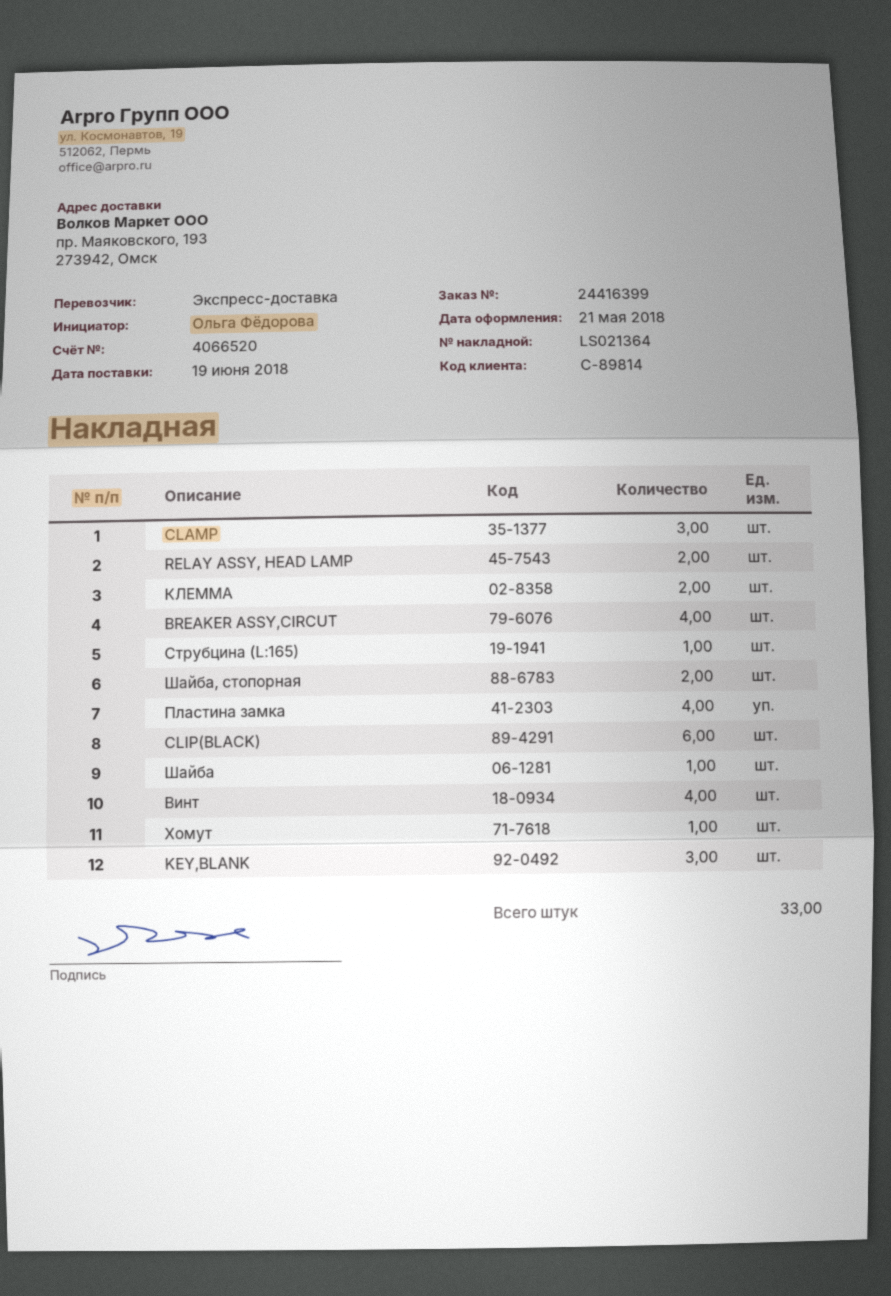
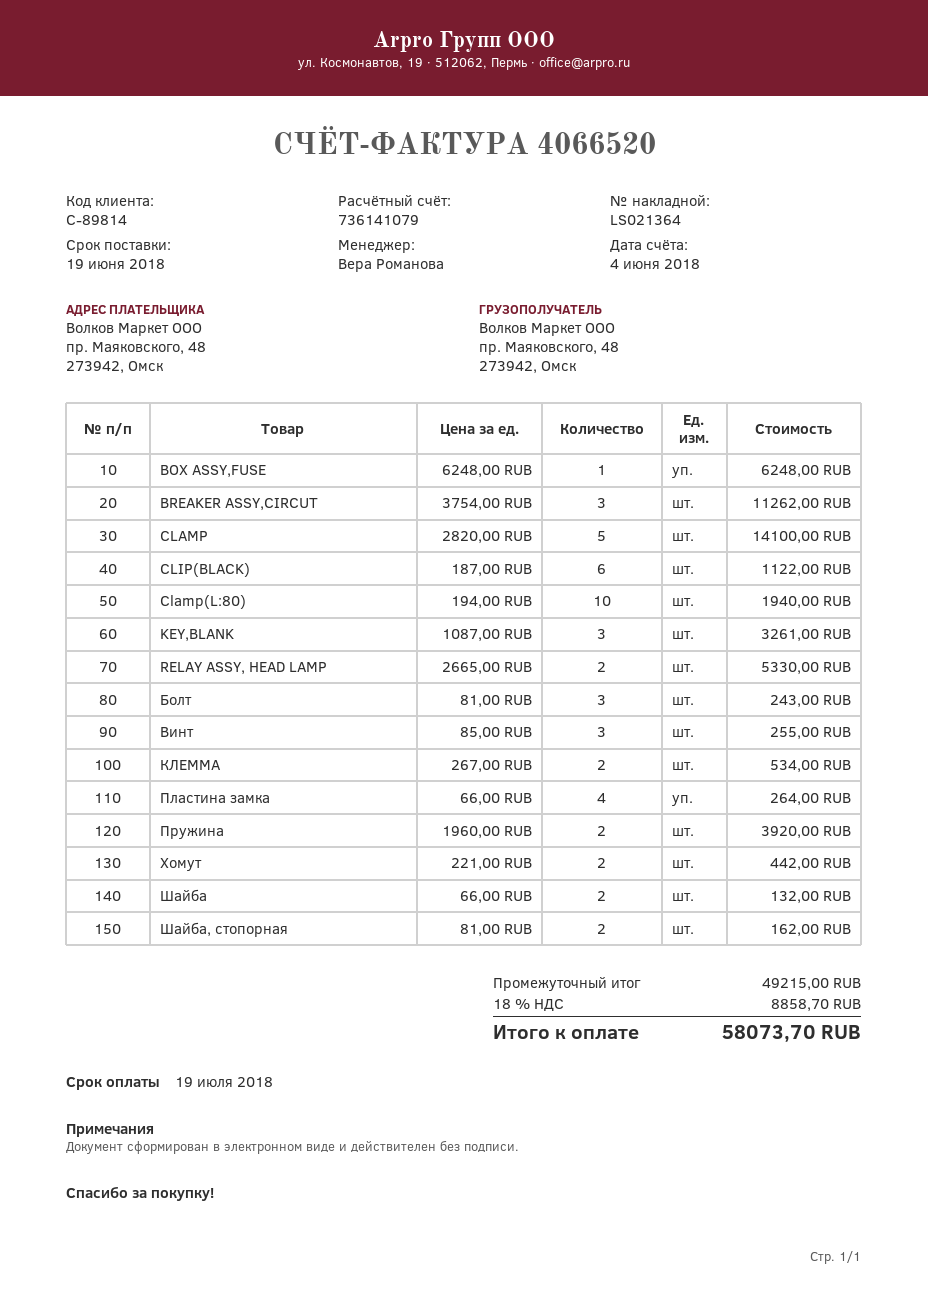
ship to: пр. Маяковского, 193, 273942, Омск -> пр. Маяковского, 48, 273942, Омск
CLAMP: 3 -> 5
BREAKER ASSY,CIRCUT: 4 -> 3
Струбцина (L:165): 1 -> none
Шайба: 1 -> 2
Винт: 4 -> 3
Хомут: 1 -> 2
BOX ASSY,FUSE: none -> 1
Clamp(L:80): none -> 10
Болт: none -> 3
Пружина: none -> 2

